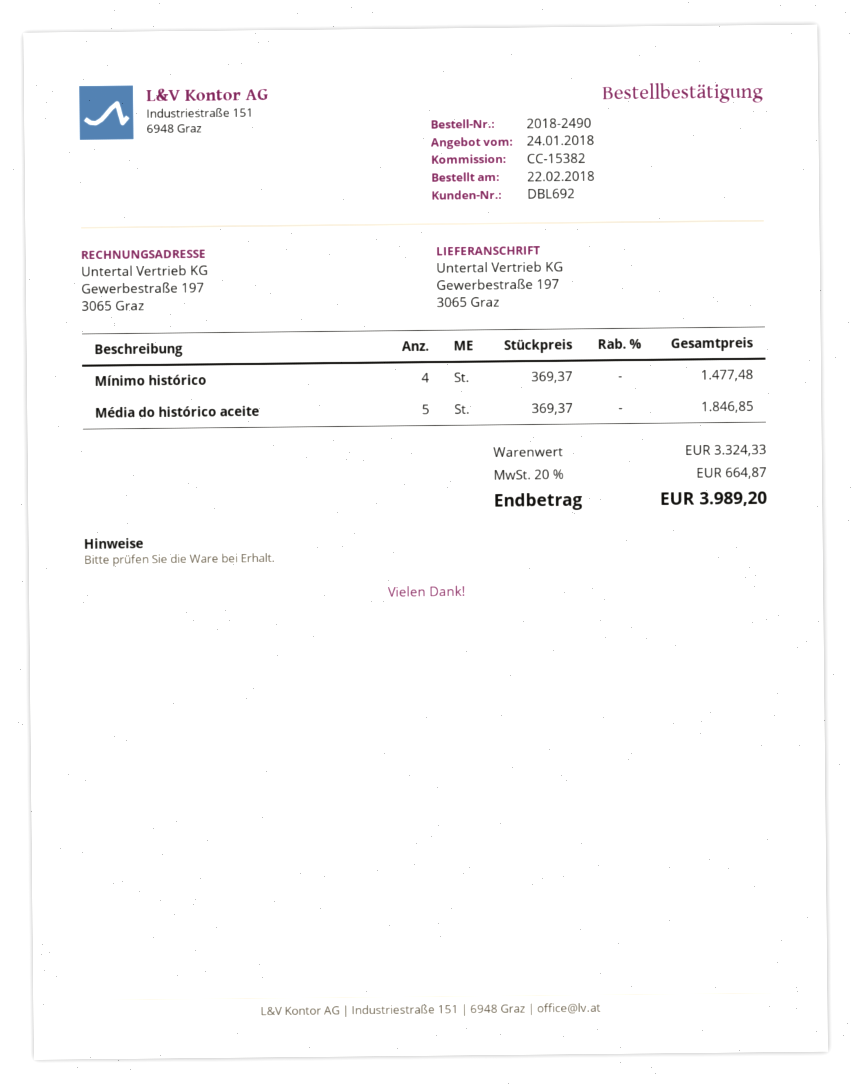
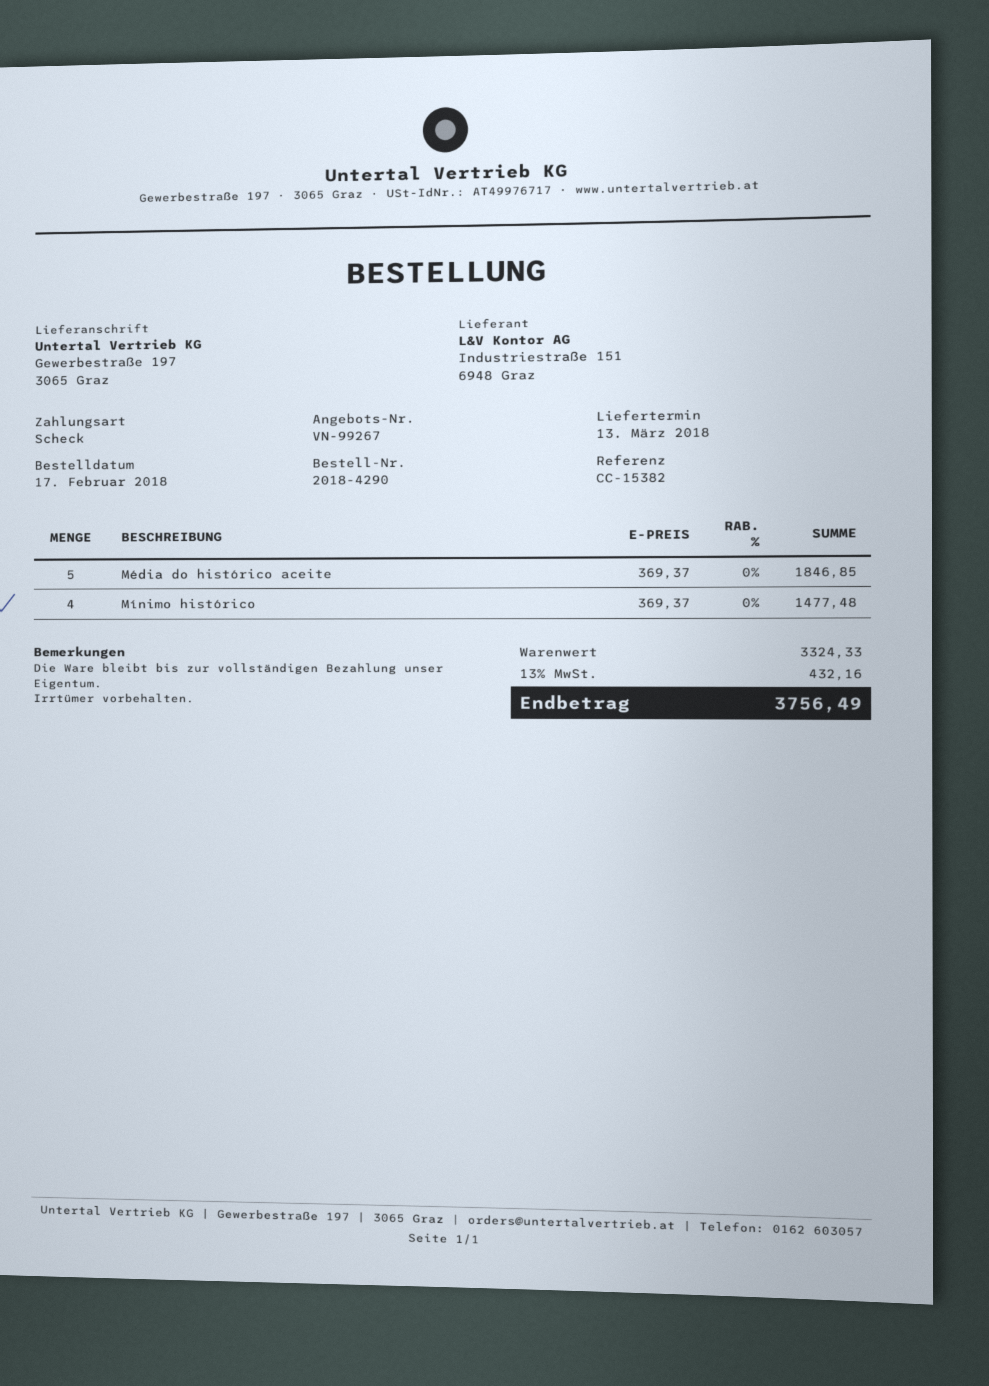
order number: 2018-2490 -> 2018-4290
order date: 2018-02-22 -> 2018-02-17
tax: 20% = 664.87 -> 13% = 432.16
total: 3989.20 -> 3756.49

